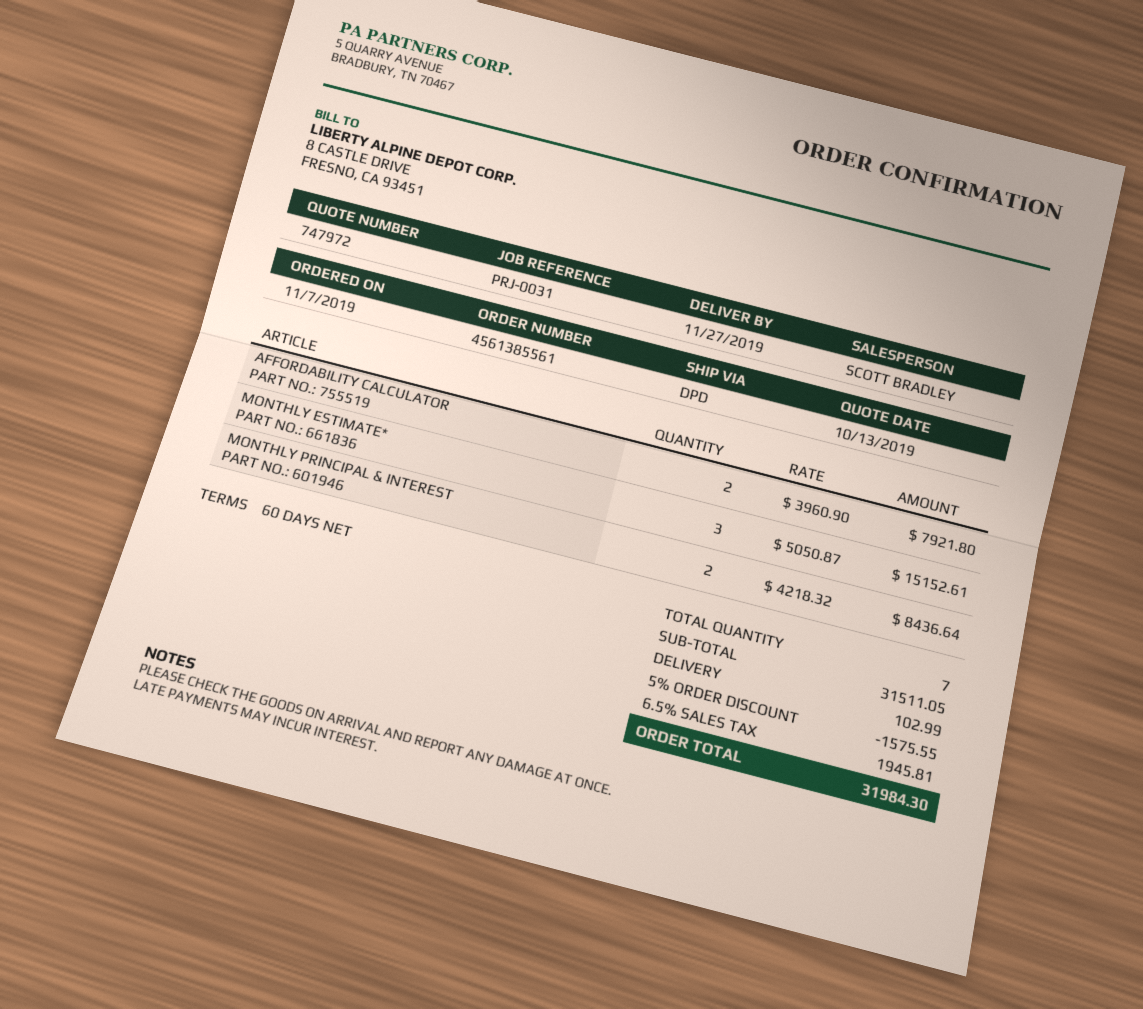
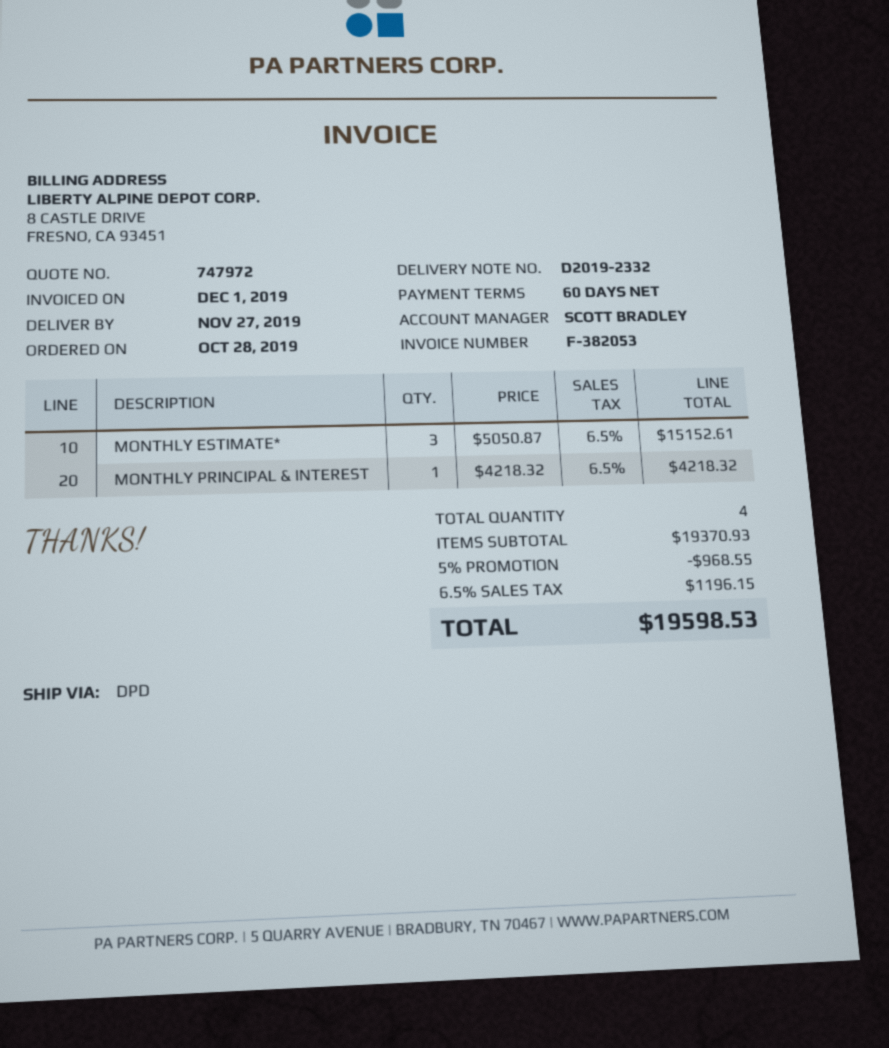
order date: 2019-11-07 -> 2019-10-28
AFFORDABILITY CALCULATOR: 2 x 3960.90 = 7921.80 -> none
MONTHLY PRINCIPAL & INTEREST: 2 x 4218.32 = 8436.64 -> 1 x 4218.32 = 4218.32
total quantity: 7 -> 4
subtotal: 31511.05 -> 19370.93
discount: 5% = 1575.55 -> 5% = 968.55
shipping: 102.99 -> none
tax: 6.5% = 1945.81 -> 6.5% = 1196.15
total: 31984.30 -> 19598.53

